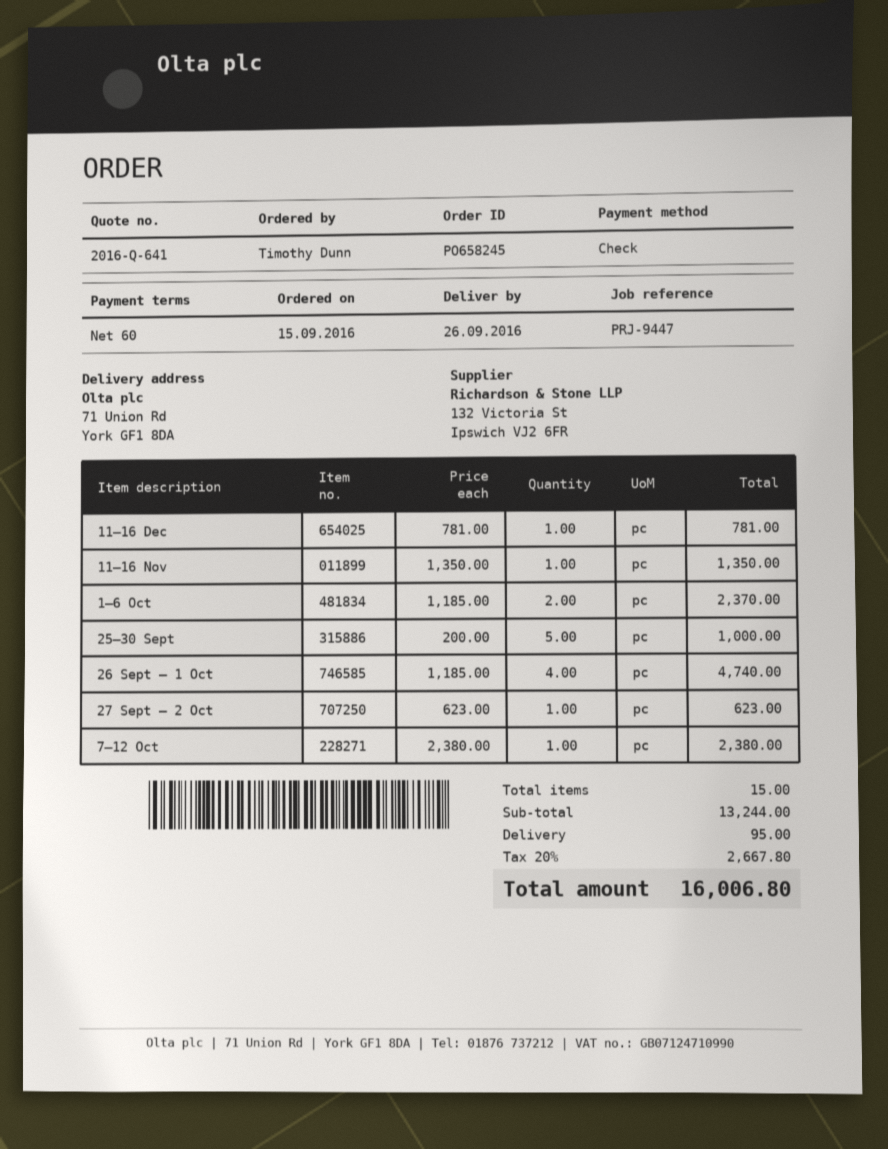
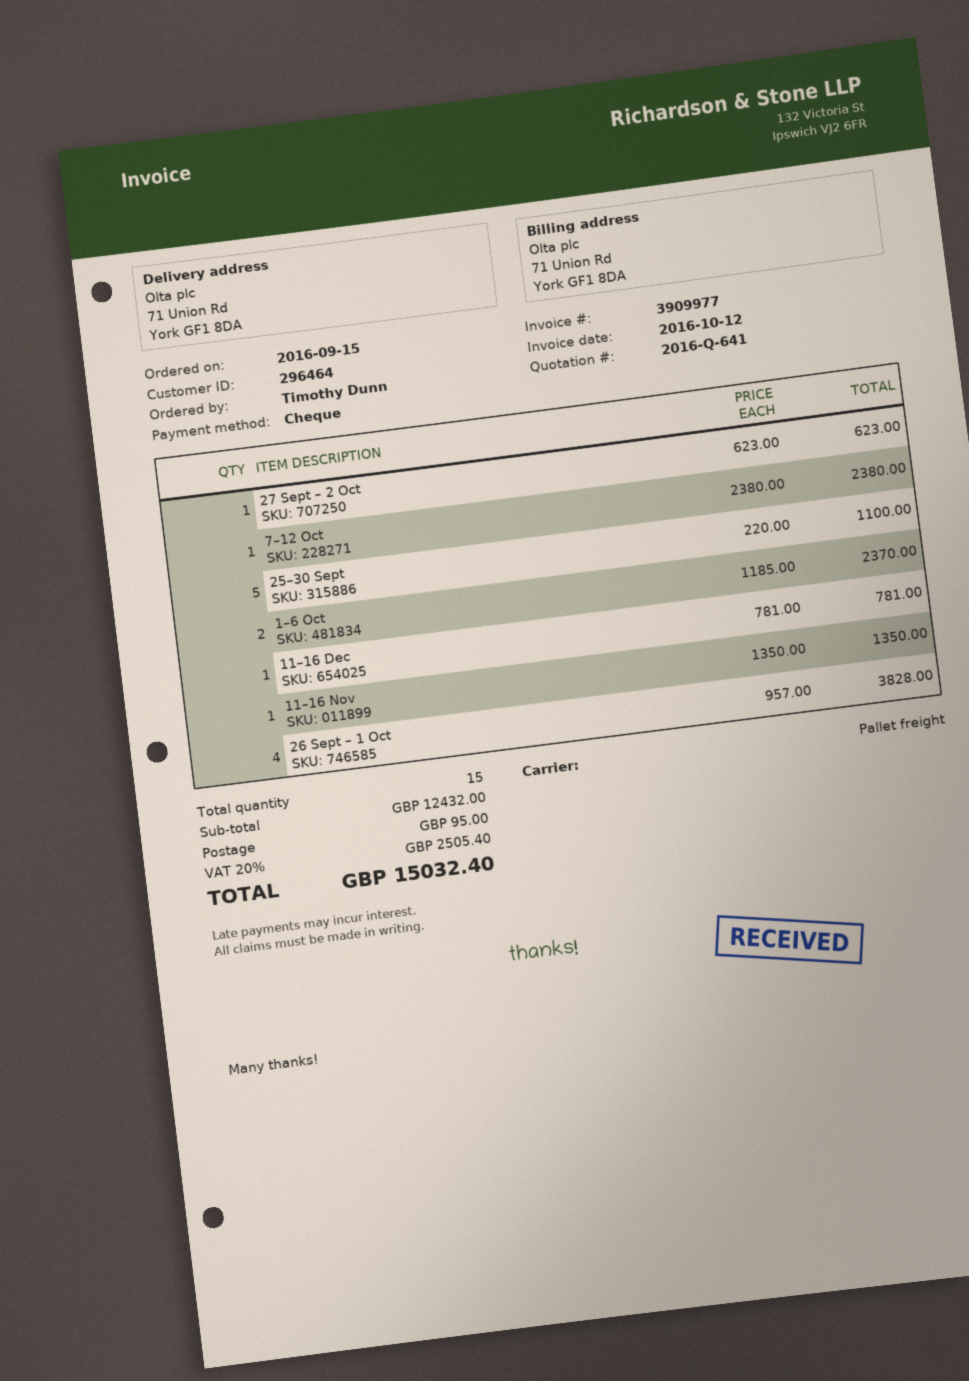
25–30 Sept: 5 x 200.00 = 1000.00 -> 5 x 220.00 = 1100.00
26 Sept – 1 Oct: 4 x 1185.00 = 4740.00 -> 4 x 957.00 = 3828.00
subtotal: 13244.00 -> 12432.00
tax: 20% = 2667.80 -> 20% = 2505.40
total: 16006.80 -> 15032.40

